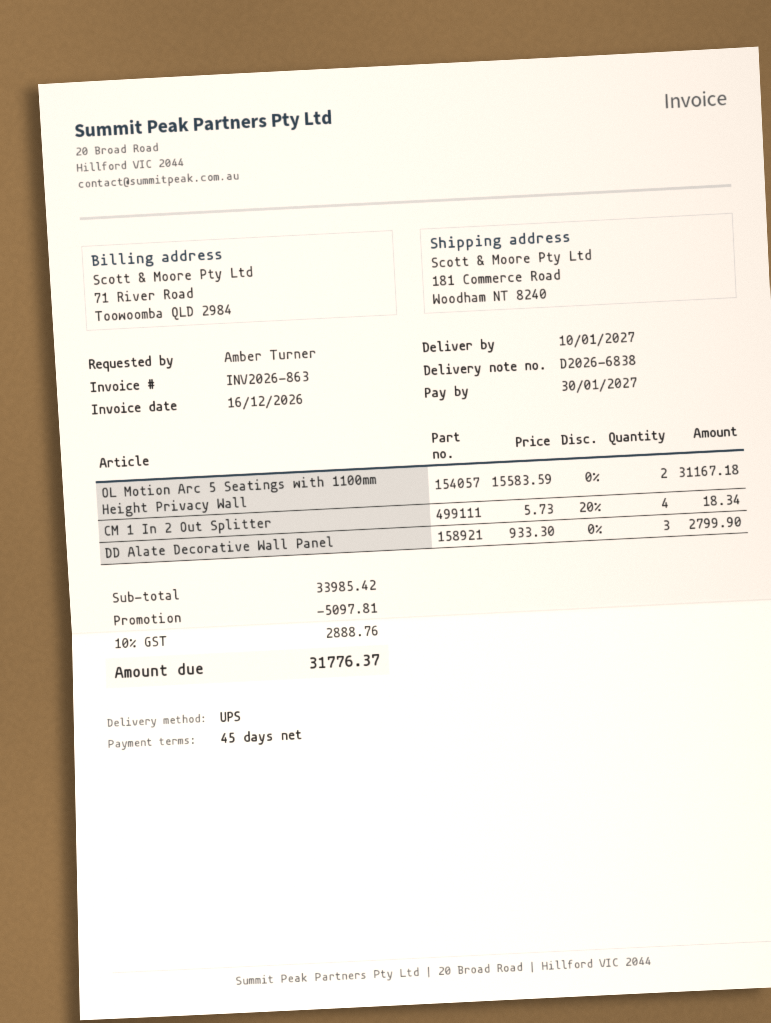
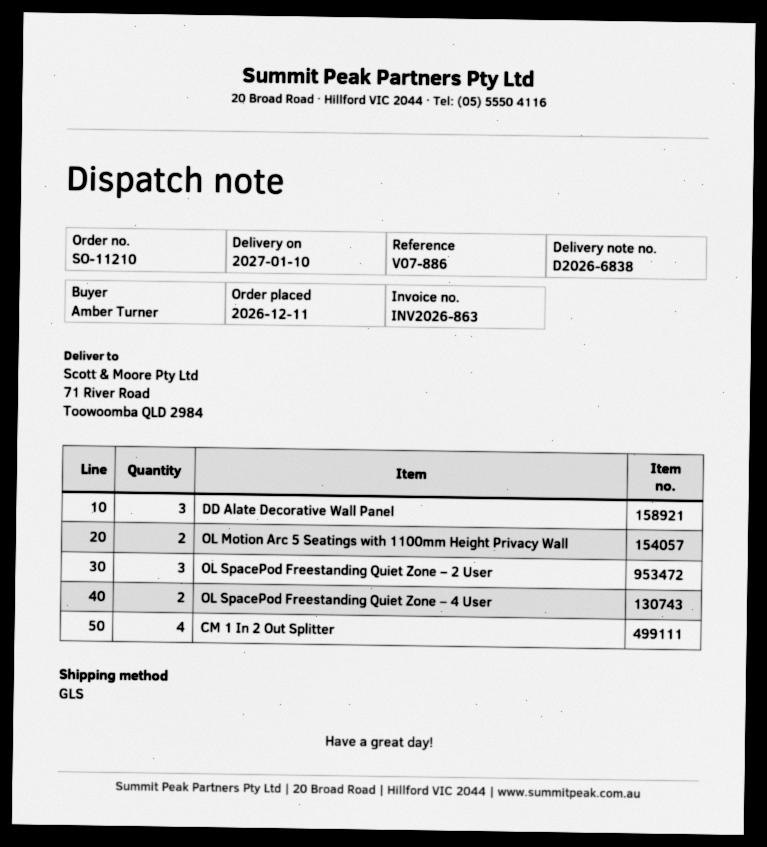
shipping method: UPS -> GLS
ship to: 181 Commerce Road, Woodham NT 8240 -> 71 River Road, Toowoomba QLD 2984
OL SpacePod Freestanding Quiet Zone – 2 User: none -> 3
OL SpacePod Freestanding Quiet Zone – 4 User: none -> 2

